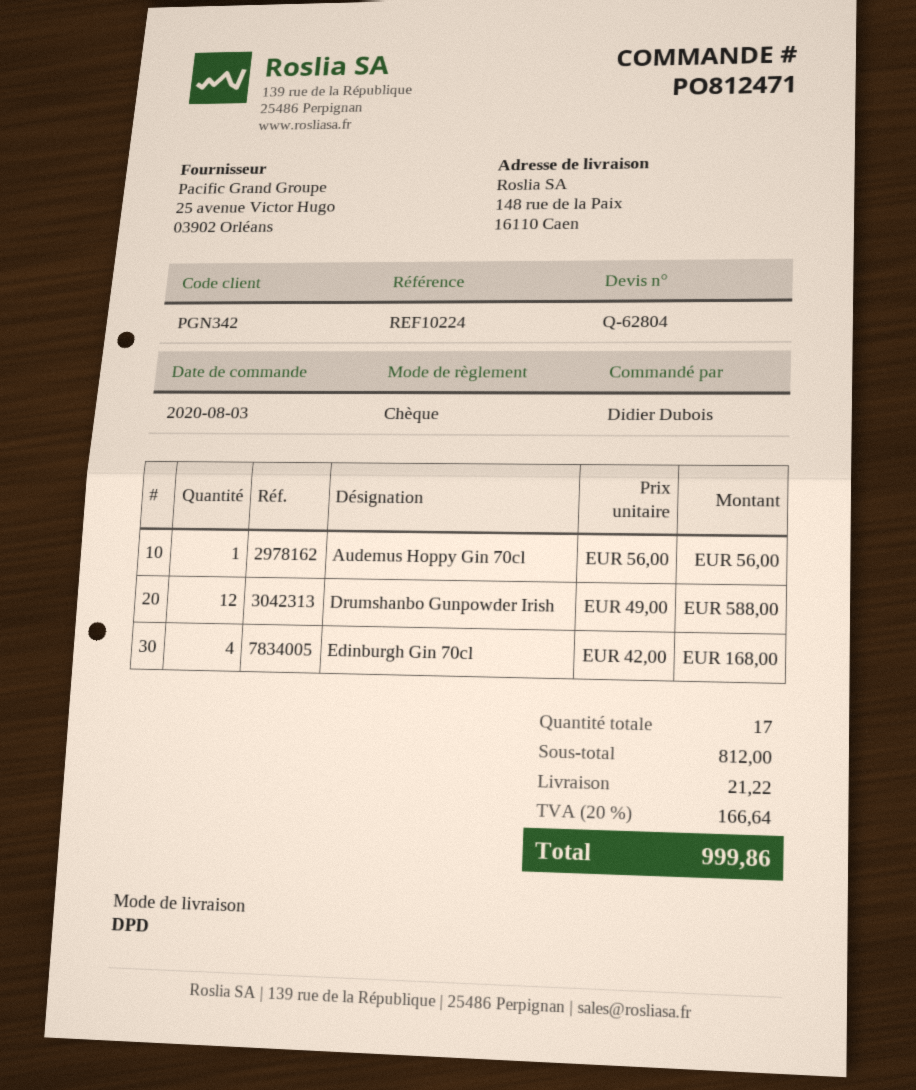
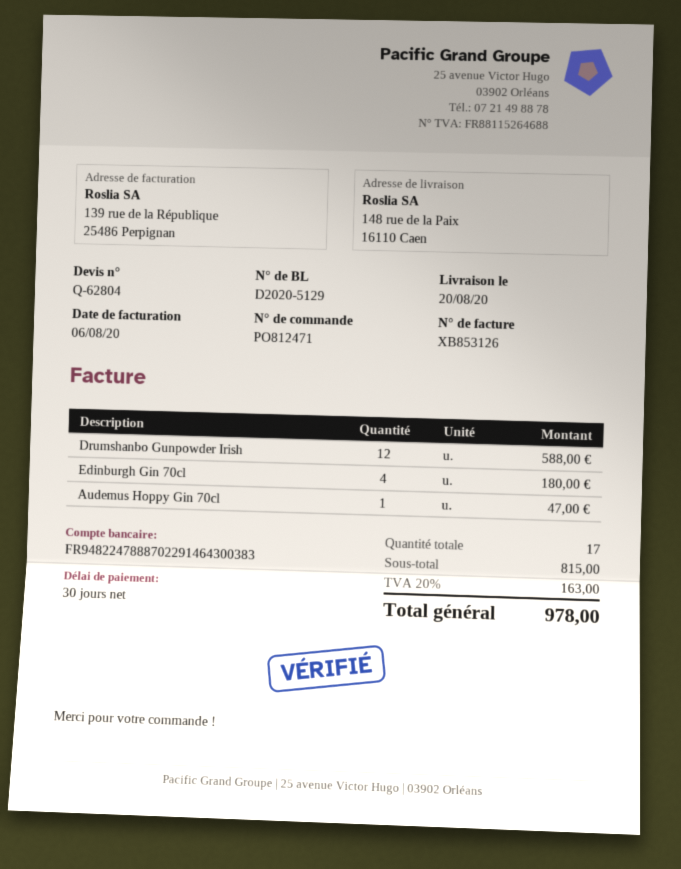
Audemus Hoppy Gin 70cl: 1 for 56.00 -> 1 for 47.00
Edinburgh Gin 70cl: 4 for 168.00 -> 4 for 180.00
subtotal: 812.00 -> 815.00
shipping: 21.22 -> none
tax: 20% = 166.64 -> 20% = 163.00
total: 999.86 -> 978.00

